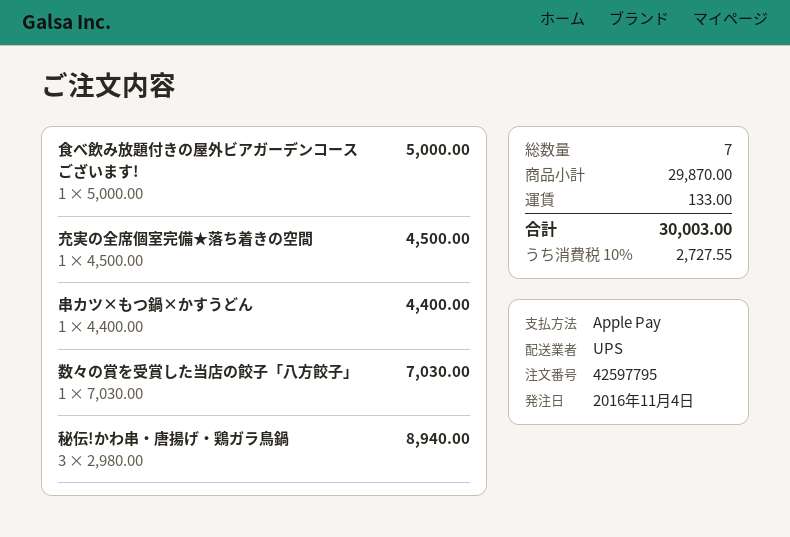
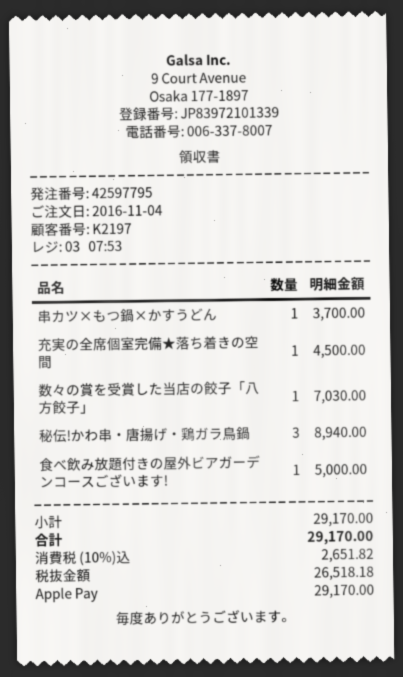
串カツ×もつ鍋×かすうどん: 1 for 4400.00 -> 1 for 3700.00
subtotal: 29870.00 -> 29170.00
shipping: 133.00 -> none
tax: 10% = 2727.55 -> 10% = 2651.82
total: 30003.00 -> 29170.00

